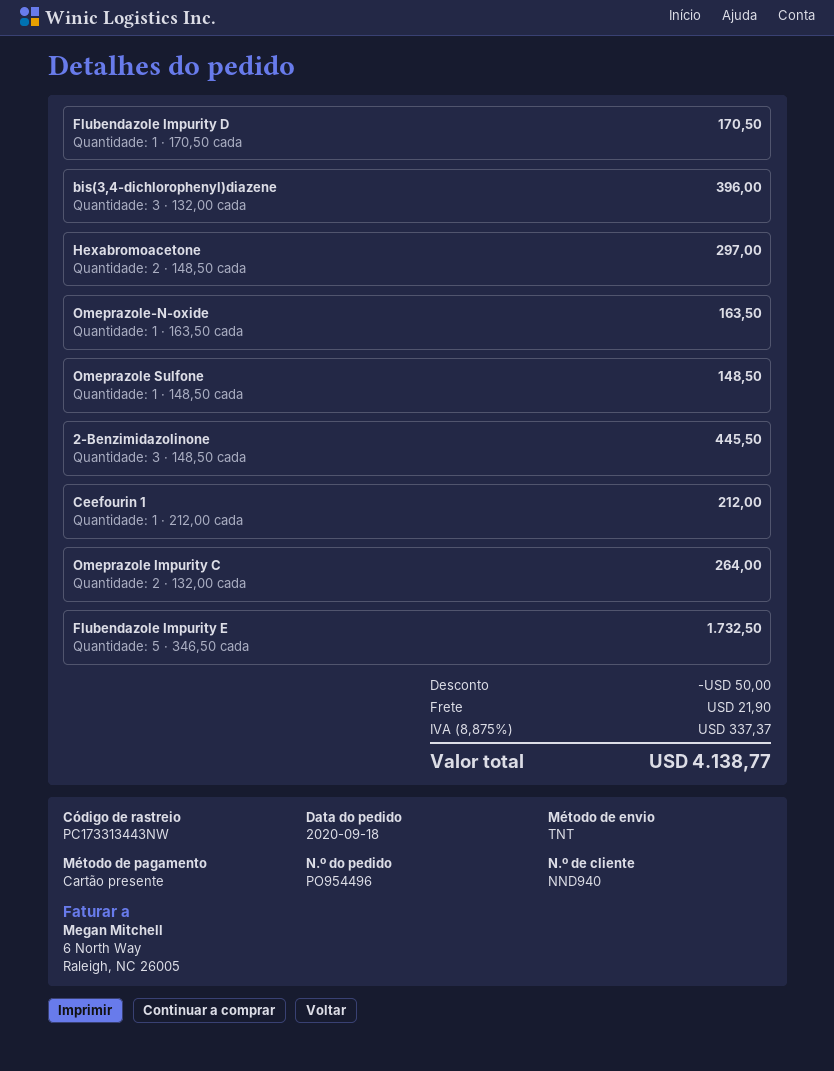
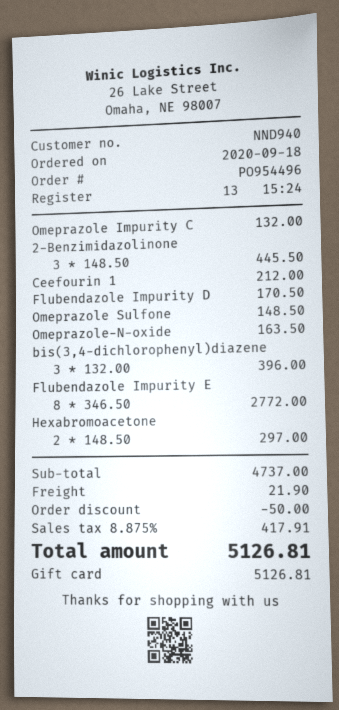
Omeprazole Impurity C: 2 x 132.00 = 264.00 -> 1 x 132.00 = 132.00
Flubendazole Impurity E: 5 x 346.50 = 1732.50 -> 8 x 346.50 = 2772.00
tax: 8.875% = 337.37 -> 8.875% = 417.91
total: 4138.77 -> 5126.81

